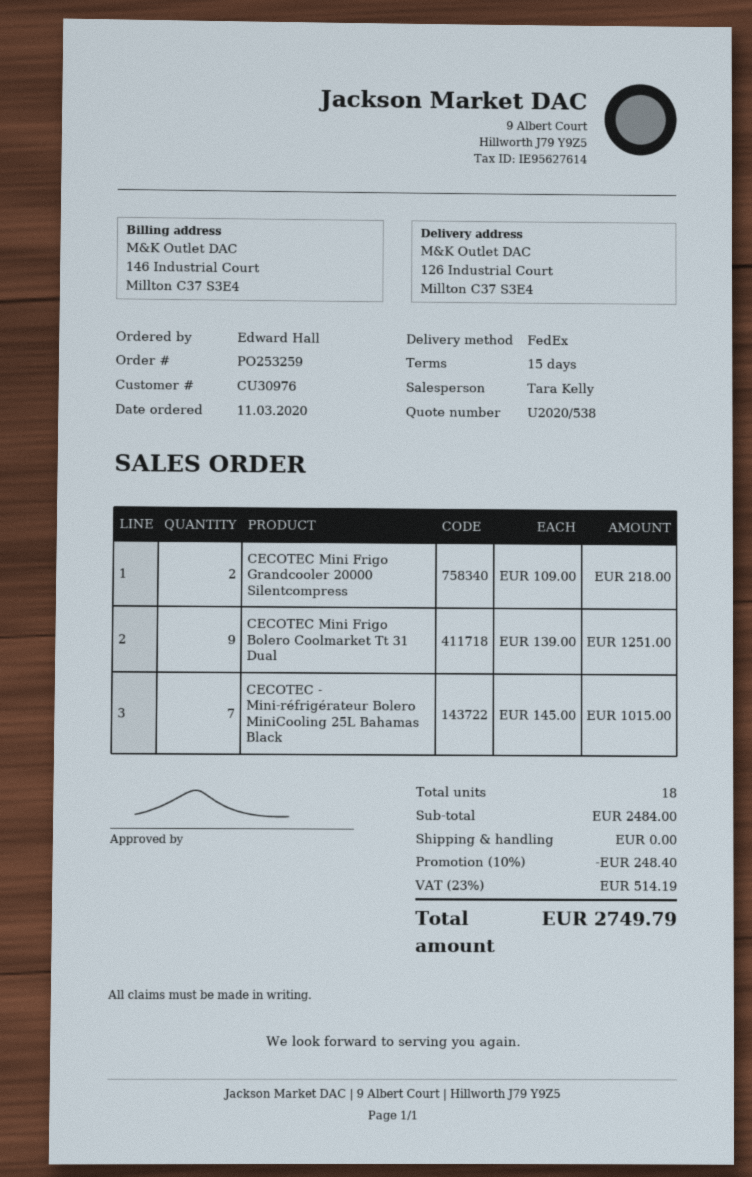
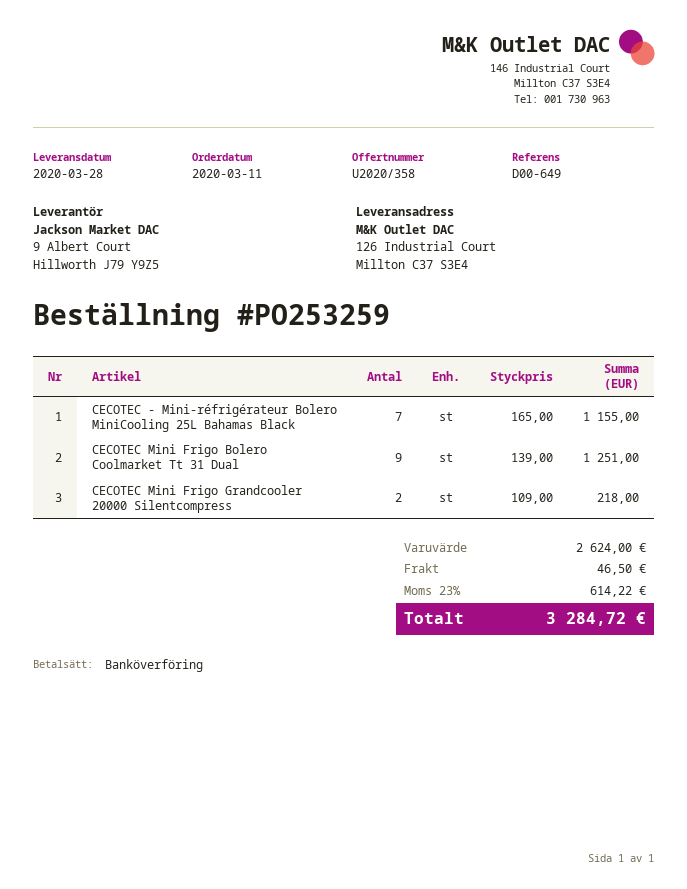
quote number: U2020/538 -> U2020/358
CECOTEC - Mini-réfrigérateur Bolero MiniCooling 25L Bahamas Black: 7 x 145.00 = 1015.00 -> 7 x 165.00 = 1155.00
subtotal: 2484.00 -> 2624.00
discount: 10% = 248.40 -> none
shipping: 0.00 -> 46.50
tax: 23% = 514.19 -> 23% = 614.22
total: 2749.79 -> 3284.72

